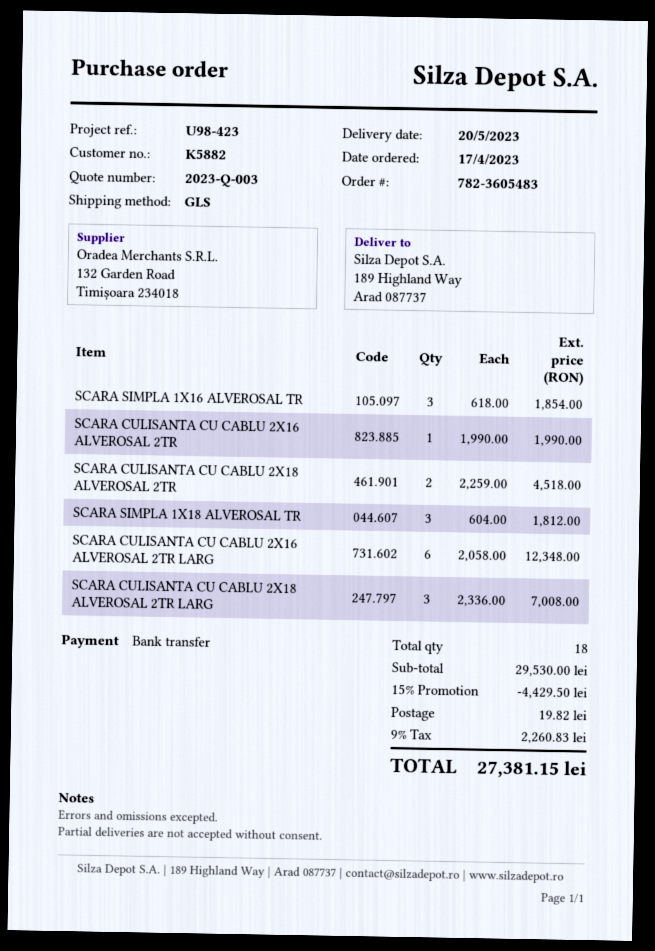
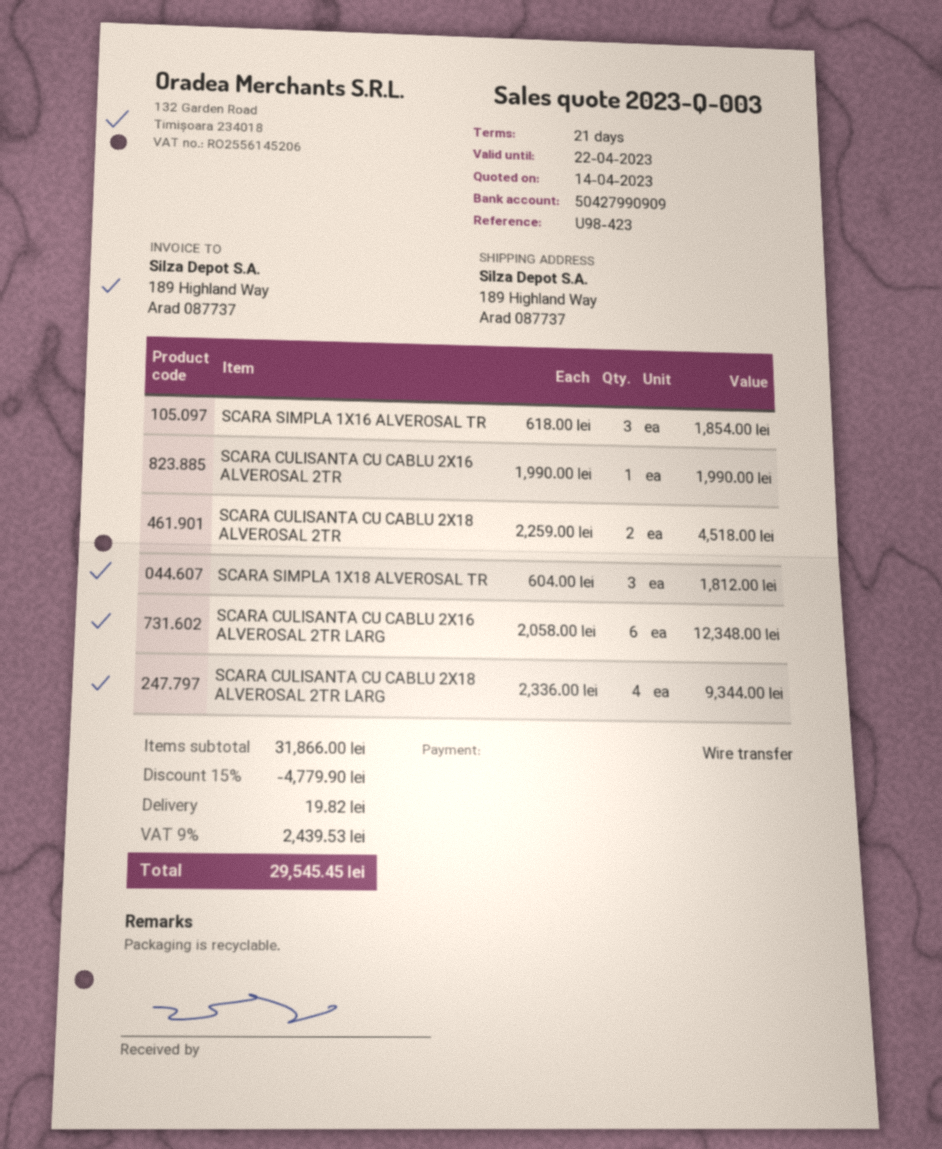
SCARA CULISANTA CU CABLU 2X18 ALVEROSAL 2TR LARG: 3 x 2336.00 = 7008.00 -> 4 x 2336.00 = 9344.00
subtotal: 29530.00 -> 31866.00
discount: 15% = 4429.50 -> 15% = 4779.90
tax: 9% = 2260.83 -> 9% = 2439.53
total: 27381.15 -> 29545.45

